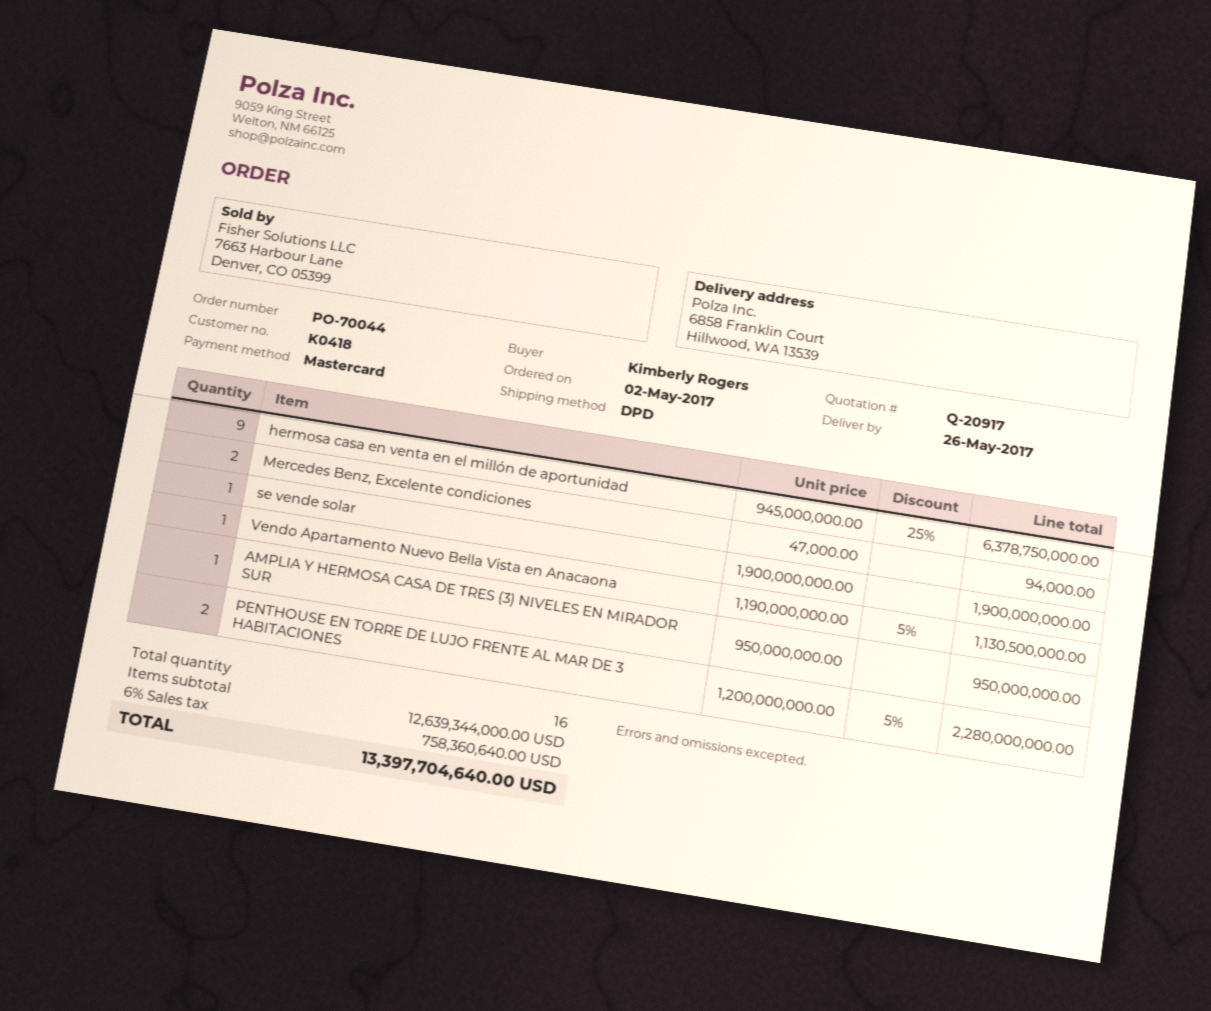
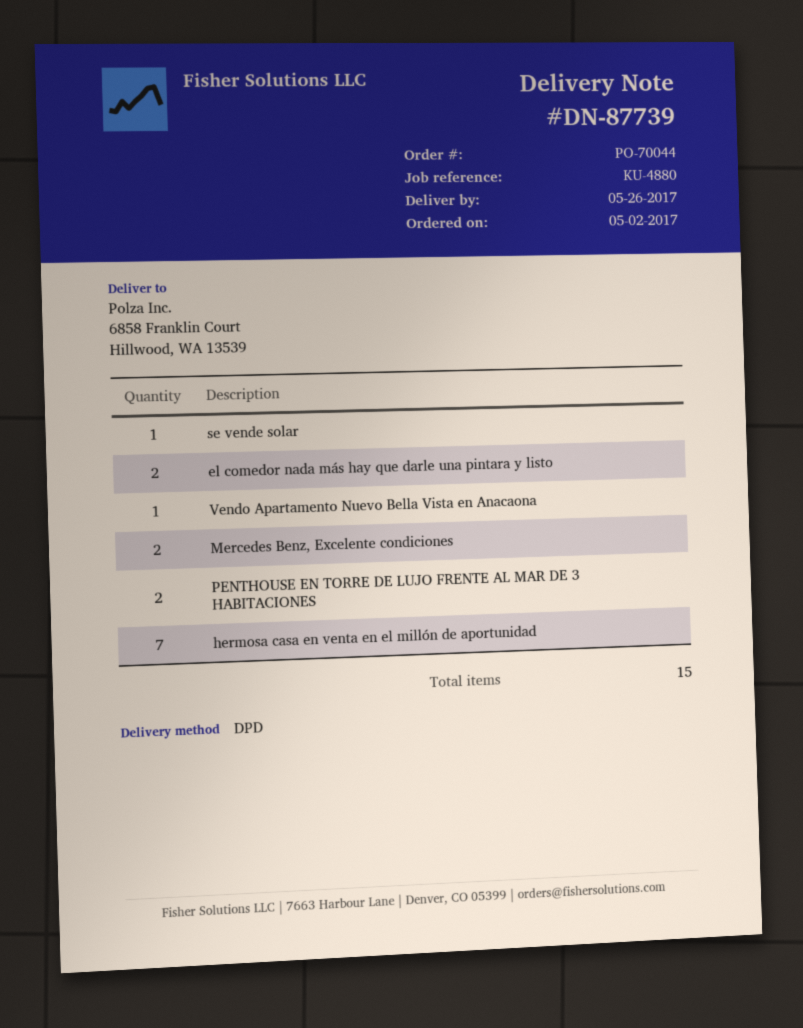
hermosa casa en venta en el millón de aportunidad: 9 -> 7
AMPLIA Y HERMOSA CASA DE TRES (3) NIVELES EN MIRADOR SUR: 1 -> none
el comedor nada más hay que darle una pintara y listo: none -> 2
total quantity: 16 -> 15

